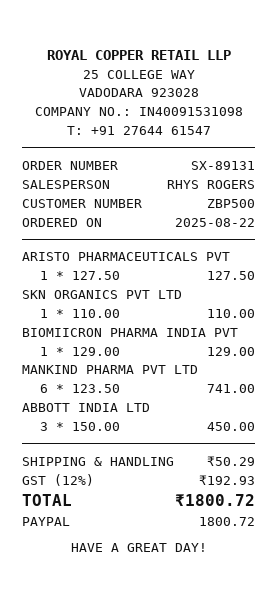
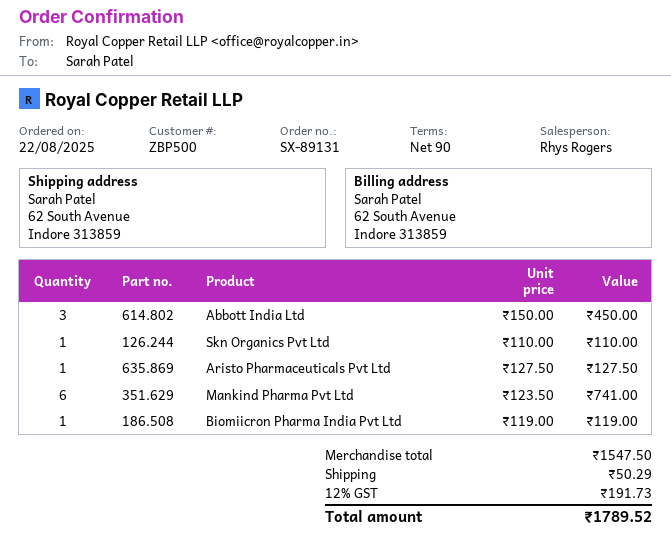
BIOMIICRON PHARMA INDIA PVT: 1 x 129.00 = 129.00 -> 1 x 119.00 = 119.00
tax: 12% = 192.93 -> 12% = 191.73
total: 1800.72 -> 1789.52

